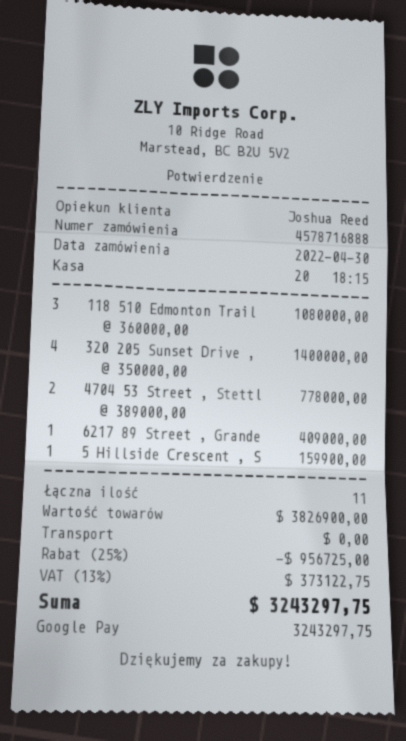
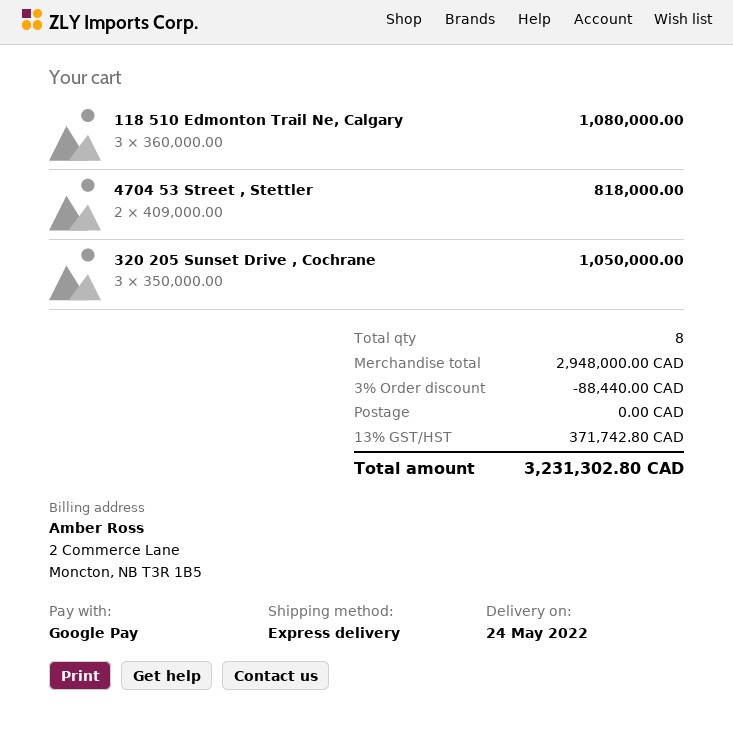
320 205 Sunset Drive ,: 4 x 350000.00 = 1400000.00 -> 3 x 350000.00 = 1050000.00
4704 53 Street , Stettl: 2 x 389000.00 = 778000.00 -> 2 x 409000.00 = 818000.00
6217 89 Street , Grande: 1 x 409000.00 = 409000.00 -> none
5 Hillside Crescent , S: 1 x 159900.00 = 159900.00 -> none
total quantity: 11 -> 8
subtotal: 3826900.00 -> 2948000.00
discount: 25% = 956725.00 -> 3% = 88440.00
tax: 13% = 373122.75 -> 13% = 371742.80
total: 3243297.75 -> 3231302.80

